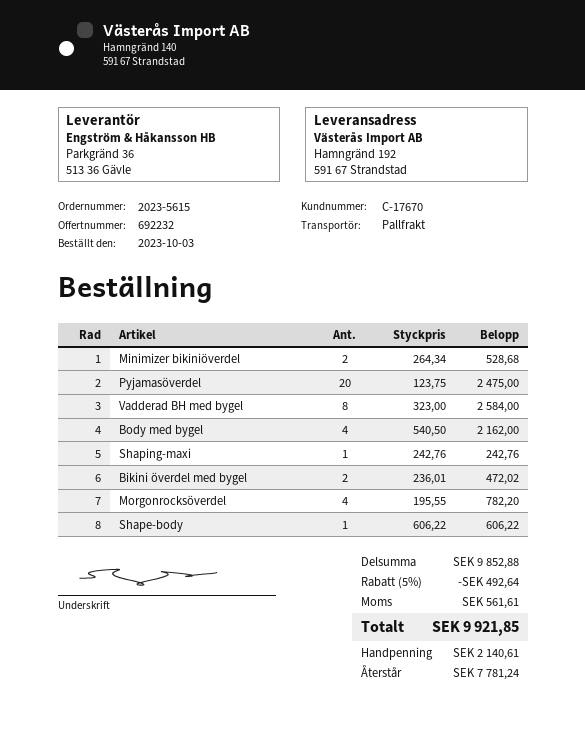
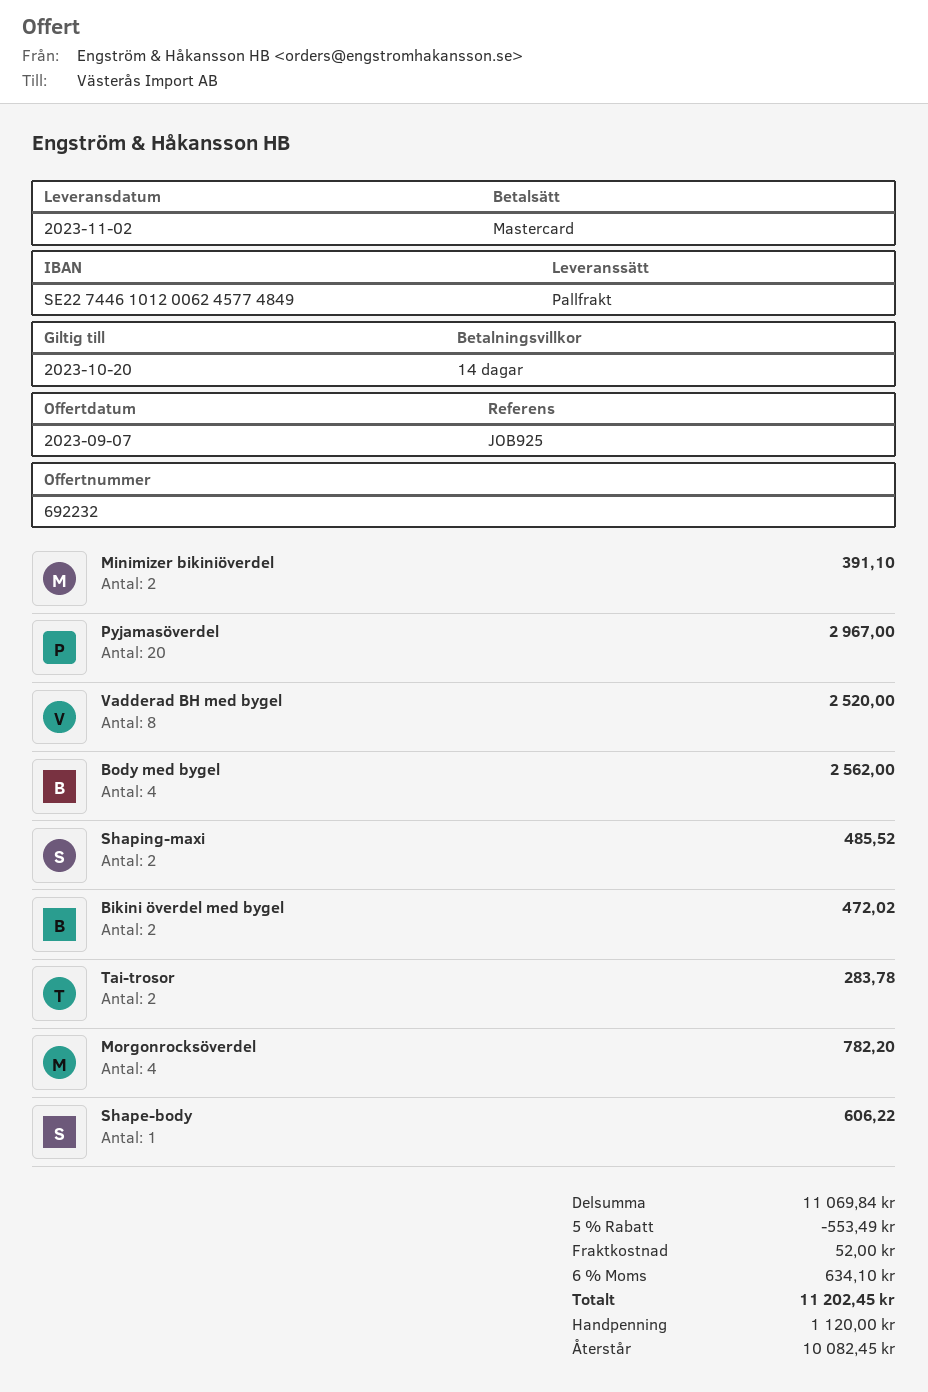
Minimizer bikiniöverdel: 2 for 528.68 -> 2 for 391.10
Pyjamasöverdel: 20 for 2475.00 -> 20 for 2967.00
Vadderad BH med bygel: 8 for 2584.00 -> 8 for 2520.00
Body med bygel: 4 for 2162.00 -> 4 for 2562.00
Shaping-maxi: 1 for 242.76 -> 2 for 485.52
Tai-trosor: none -> 2 for 283.78
subtotal: 9852.88 -> 11069.84
discount: 5% = 492.64 -> 5% = 553.49
shipping: none -> 52.00
tax: 561.61 -> 634.10
total: 9921.85 -> 11202.45
deposit: 2140.61 -> 1120.00
balance: 7781.24 -> 10082.45

